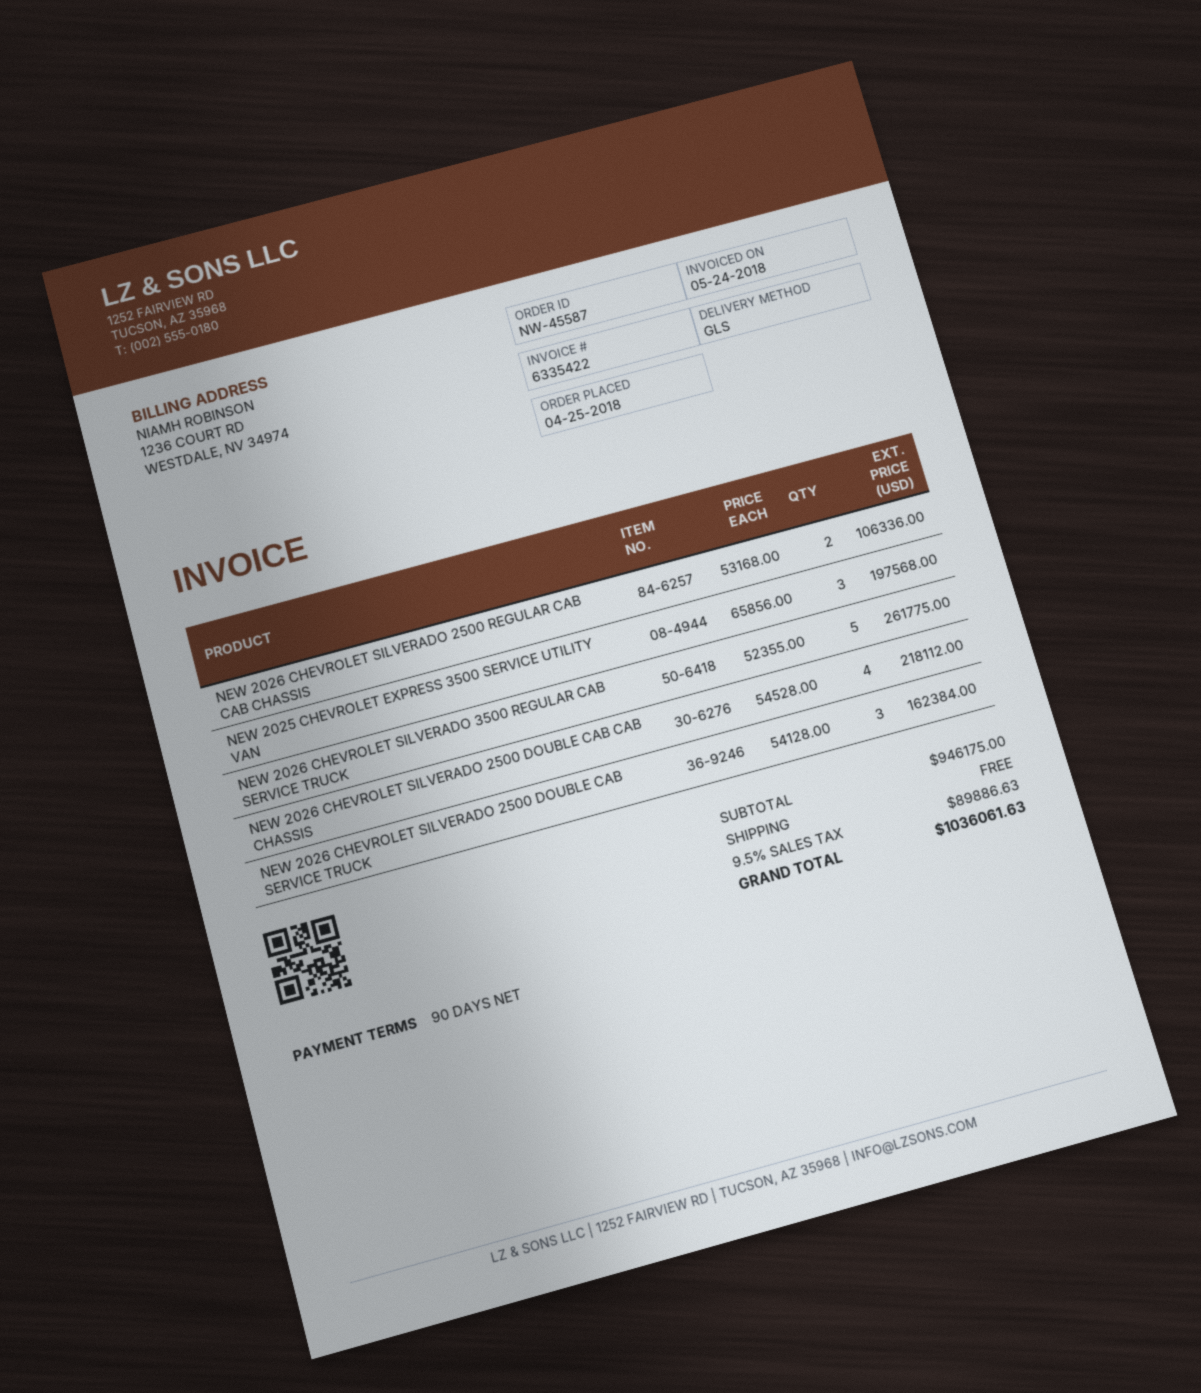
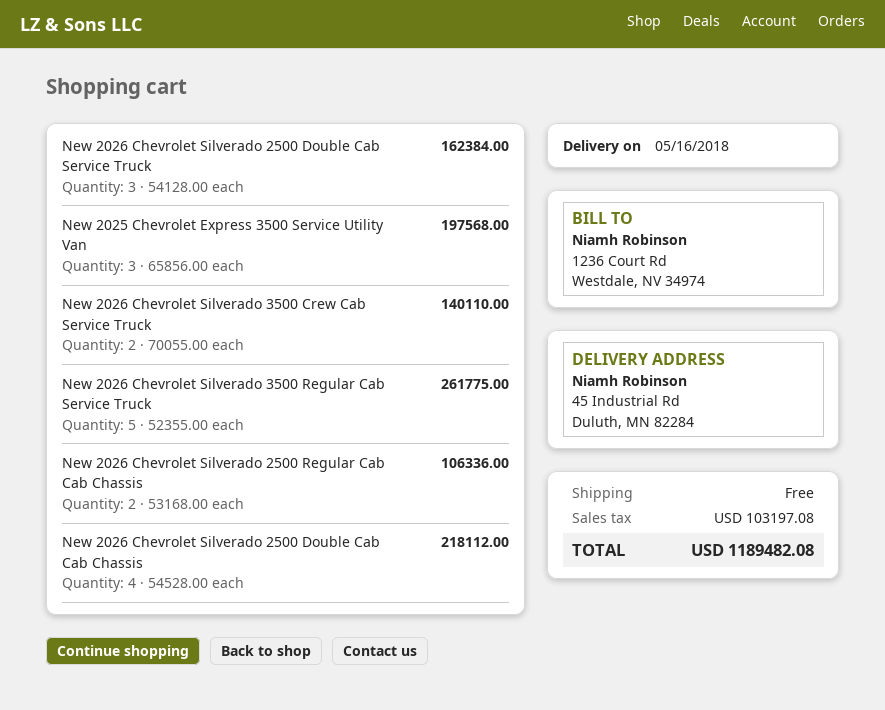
New 2026 Chevrolet Silverado 3500 Crew Cab Service Truck: none -> 2 x 70055.00 = 140110.00
tax: 89886.63 -> 103197.08
total: 1036061.63 -> 1189482.08

